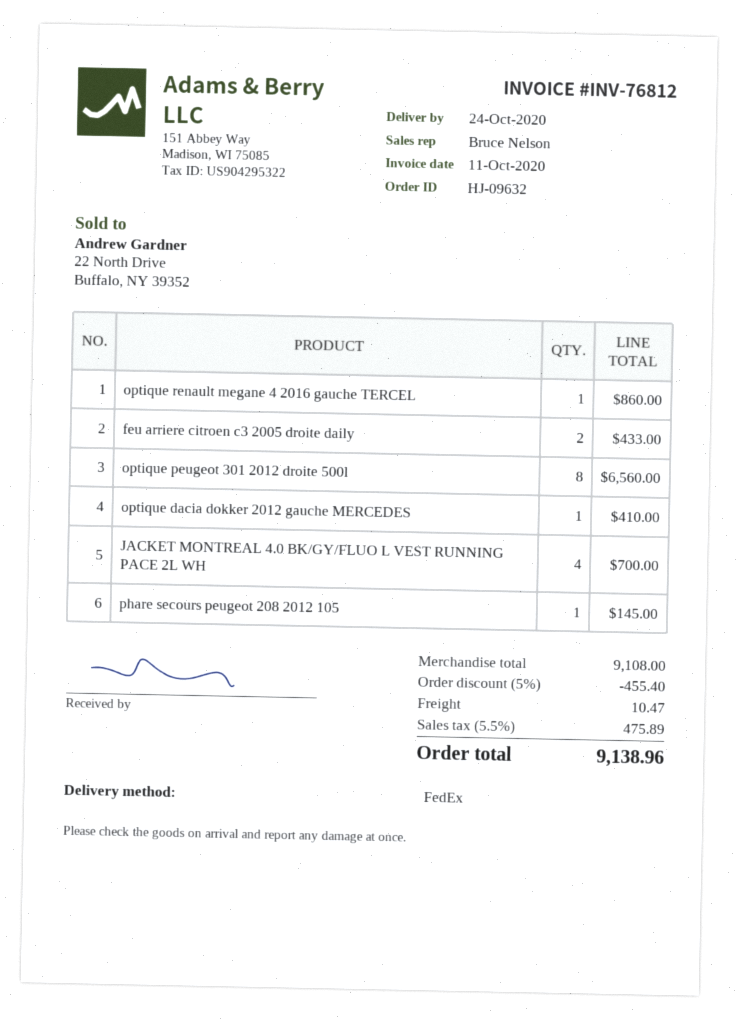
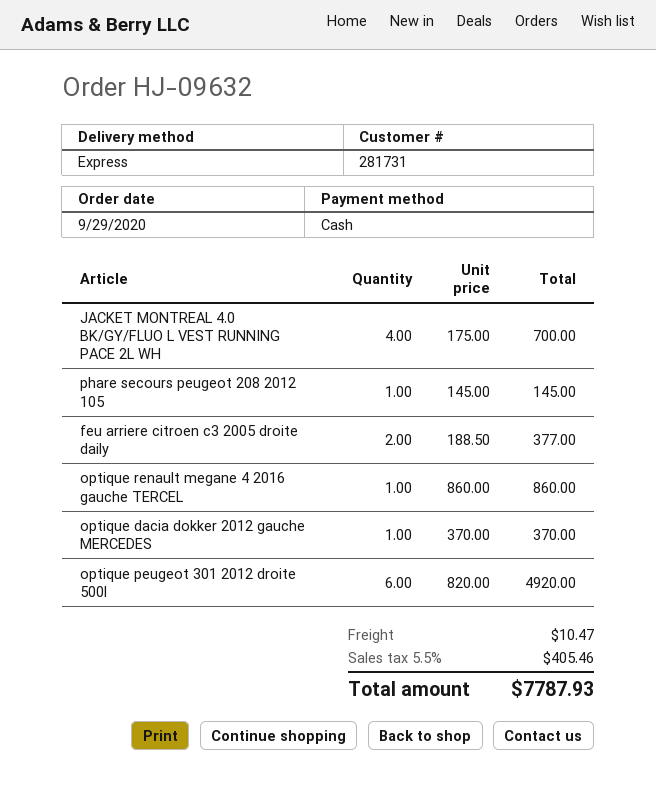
shipping method: FedEx -> express
feu arriere citroen c3 2005 droite daily: 2 for 433.00 -> 2 for 377.00
optique peugeot 301 2012 droite 500l: 8 for 6560.00 -> 6 for 4920.00
optique dacia dokker 2012 gauche MERCEDES: 1 for 410.00 -> 1 for 370.00
discount: 5% = 455.40 -> none
tax: 5.5% = 475.89 -> 5.5% = 405.46
total: 9138.96 -> 7787.93

